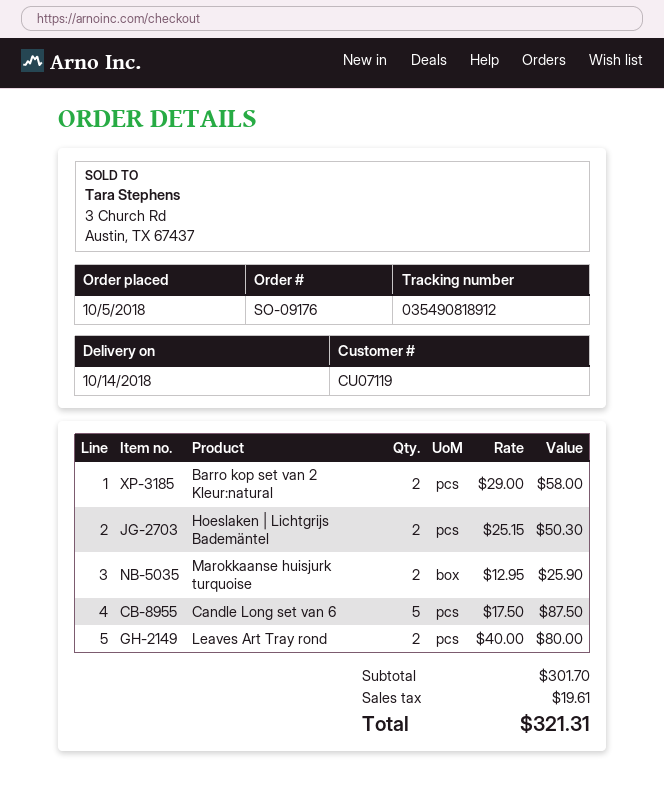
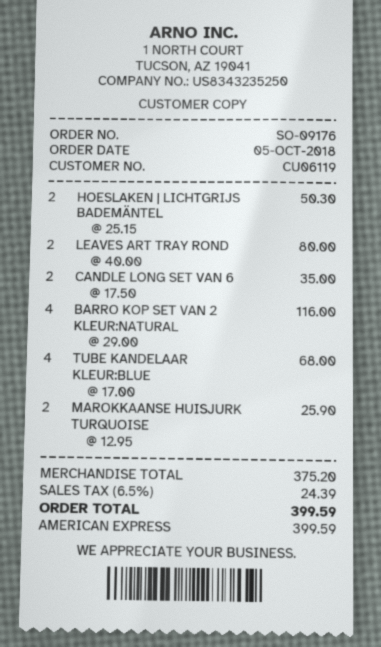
customer number: CU07119 -> CU06119
Barro kop set van 2 Kleur:natural: 2 x 29.00 = 58.00 -> 4 x 29.00 = 116.00
Candle Long set van 6: 5 x 17.50 = 87.50 -> 2 x 17.50 = 35.00
TUBE KANDELAAR KLEUR:BLUE: none -> 4 x 17.00 = 68.00
subtotal: 301.70 -> 375.20
tax: 19.61 -> 24.39
total: 321.31 -> 399.59

